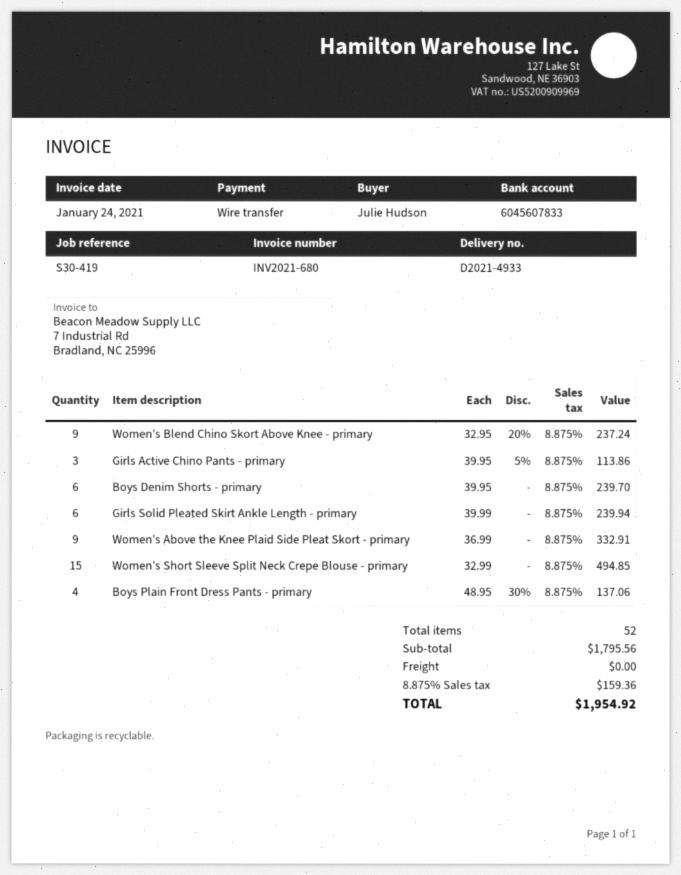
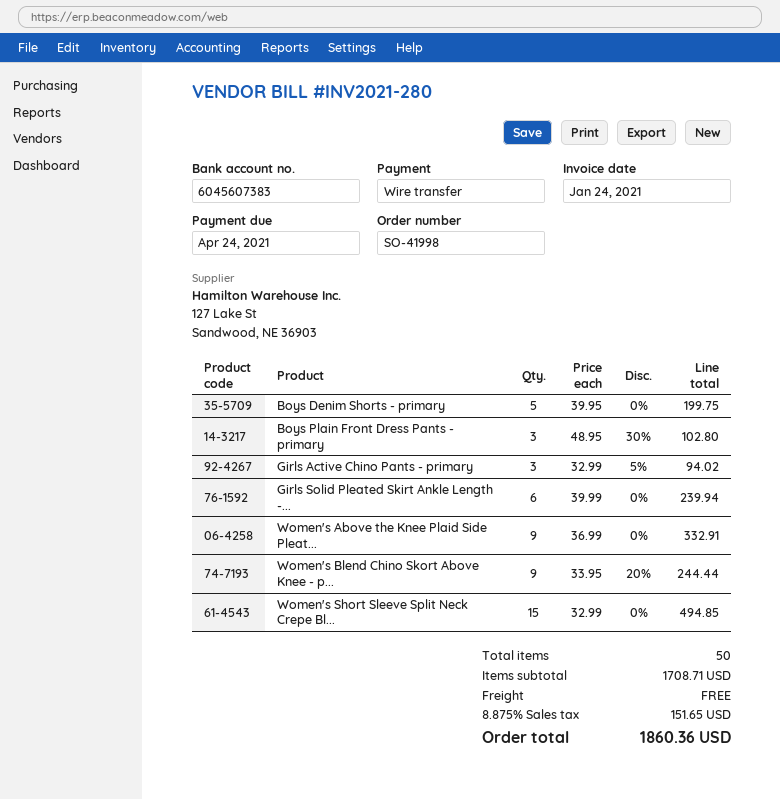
invoice number: INV2021-680 -> INV2021-280
bank account: 6045607833 -> 6045607383
Women's Blend Chino Skort Above Knee - primary: 9 x 32.95 - 20% = 237.24 -> 9 x 33.95 - 20% = 244.44
Girls Active Chino Pants - primary: 3 x 39.95 - 5% = 113.86 -> 3 x 32.99 - 5% = 94.02
Boys Denim Shorts - primary: 6 x 39.95 = 239.70 -> 5 x 39.95 = 199.75
Boys Plain Front Dress Pants - primary: 4 x 48.95 - 30% = 137.06 -> 3 x 48.95 - 30% = 102.80
total quantity: 52 -> 50
subtotal: 1795.56 -> 1708.71
tax: 8.875% = 159.36 -> 8.875% = 151.65
total: 1954.92 -> 1860.36

